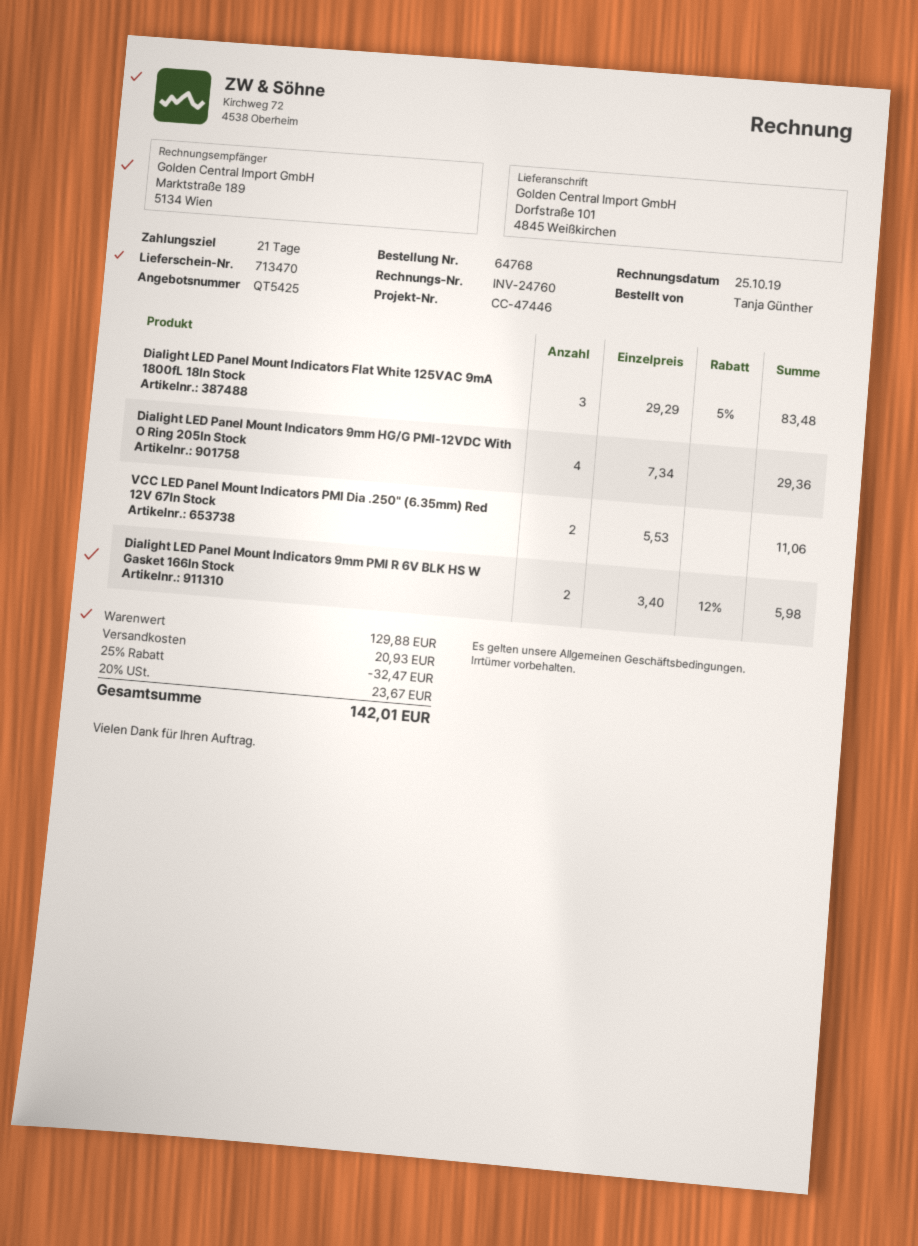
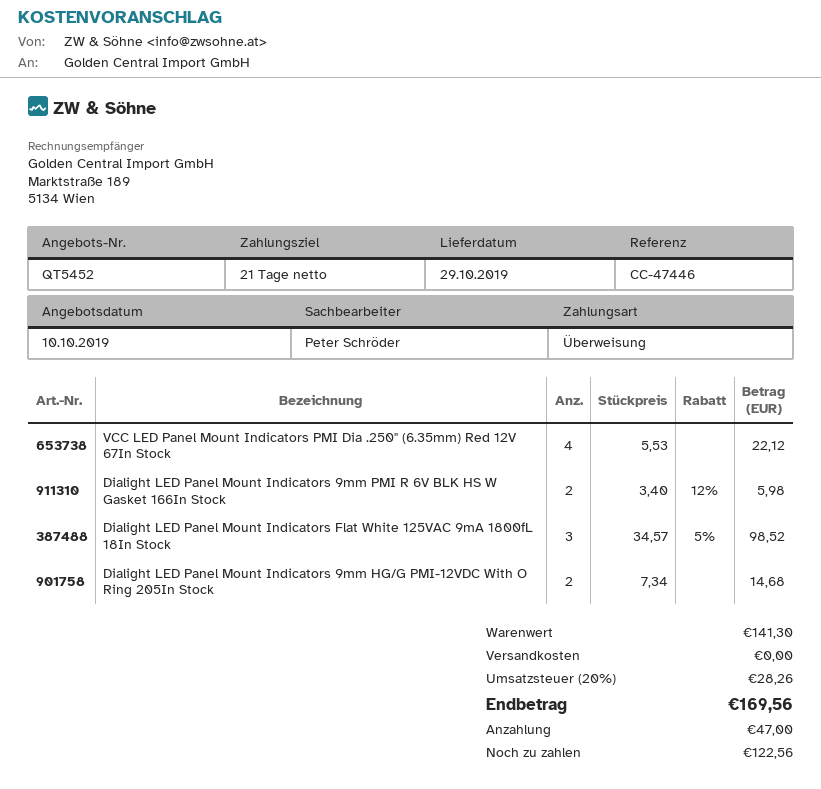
quote number: QT5425 -> QT5452
Dialight LED Panel Mount Indicators Flat White 125VAC 9mA 1800fL 18In Stock: 3 x 29.29 - 5% = 83.48 -> 3 x 34.57 - 5% = 98.52
Dialight LED Panel Mount Indicators 9mm HG/G PMI-12VDC With O Ring 205In Stock: 4 x 7.34 = 29.36 -> 2 x 7.34 = 14.68
VCC LED Panel Mount Indicators PMI Dia .250" (6.35mm) Red 12V 67In Stock: 2 x 5.53 = 11.06 -> 4 x 5.53 = 22.12
subtotal: 129.88 -> 141.30
discount: 25% = 32.47 -> none
shipping: 20.93 -> 0.00
tax: 20% = 23.67 -> 20% = 28.26
total: 142.01 -> 169.56

